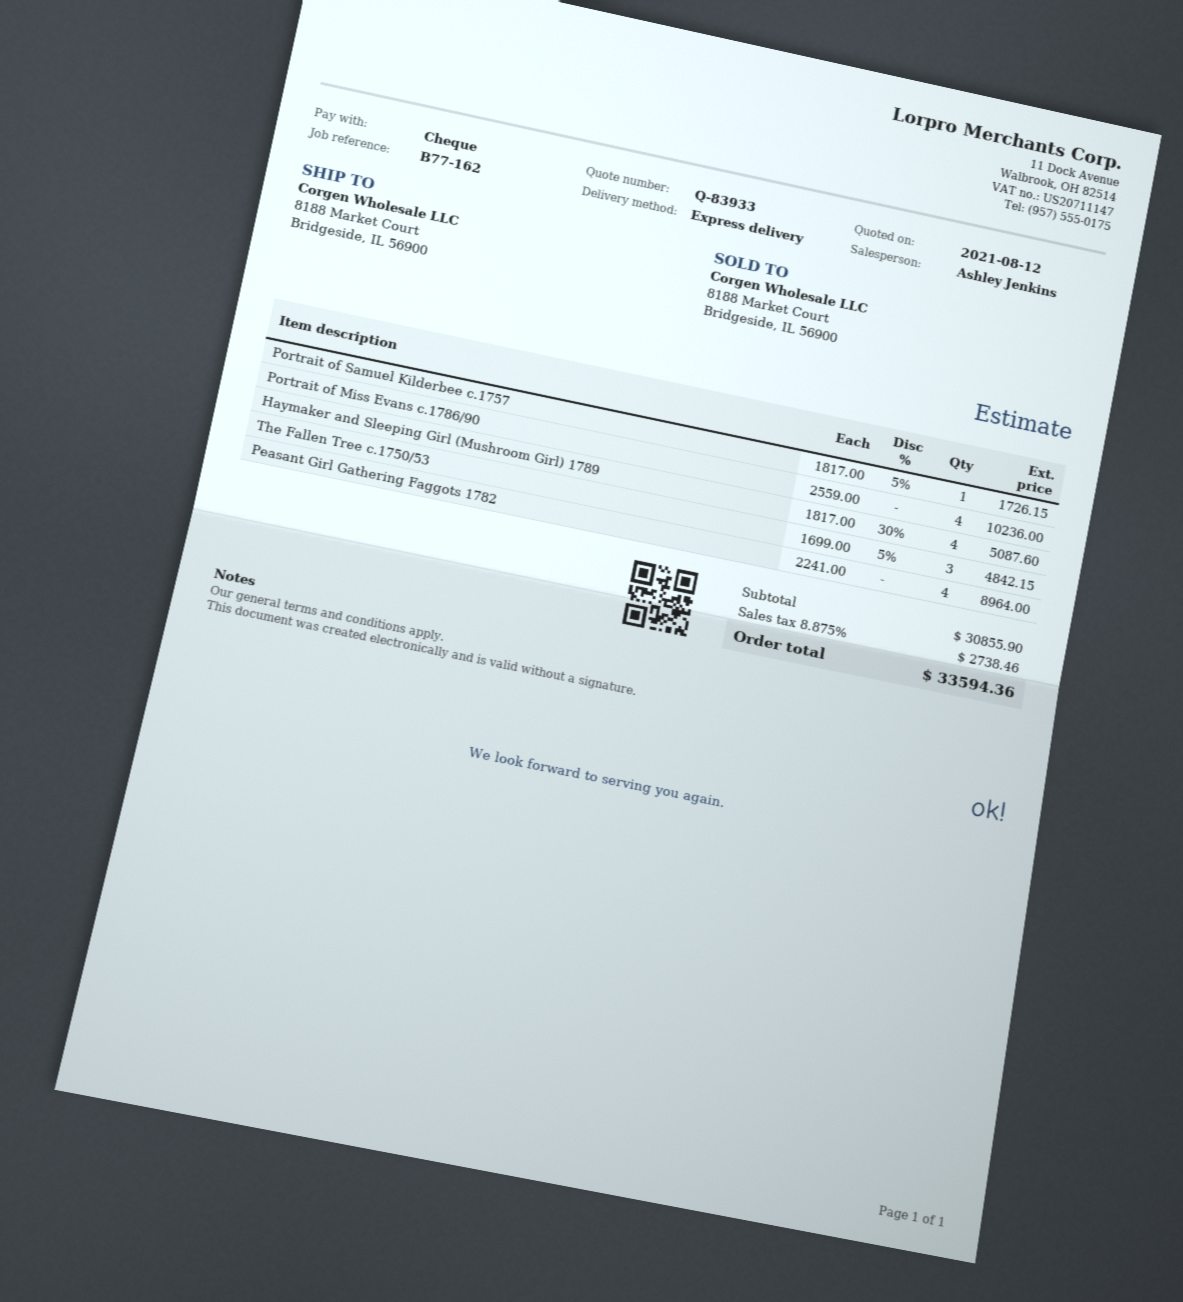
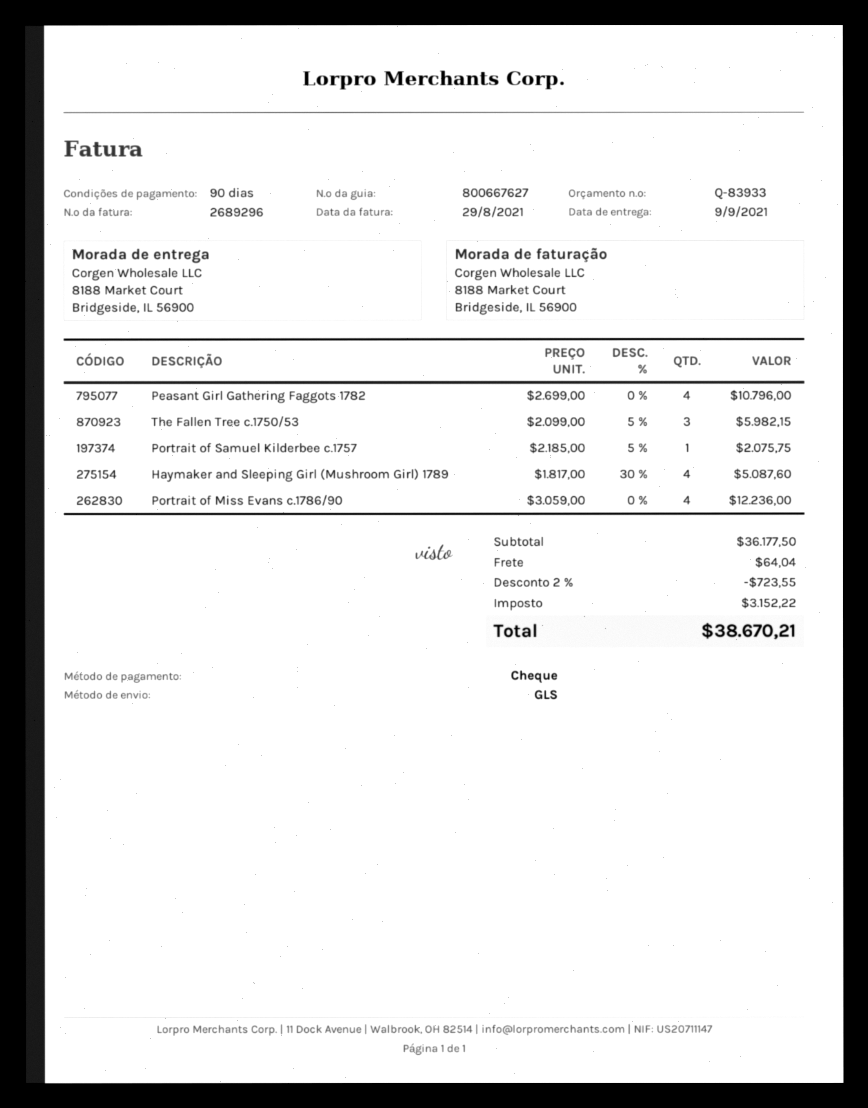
shipping method: express -> GLS
Portrait of Samuel Kilderbee c.1757: 1 x 1817.00 - 5% = 1726.15 -> 1 x 2185.00 - 5% = 2075.75
Portrait of Miss Evans c.1786/90: 4 x 2559.00 = 10236.00 -> 4 x 3059.00 = 12236.00
The Fallen Tree c.1750/53: 3 x 1699.00 - 5% = 4842.15 -> 3 x 2099.00 - 5% = 5982.15
Peasant Girl Gathering Faggots 1782: 4 x 2241.00 = 8964.00 -> 4 x 2699.00 = 10796.00
subtotal: 30855.90 -> 36177.50
discount: none -> 2% = 723.55
shipping: none -> 64.04
tax: 2738.46 -> 3152.22
total: 33594.36 -> 38670.21

